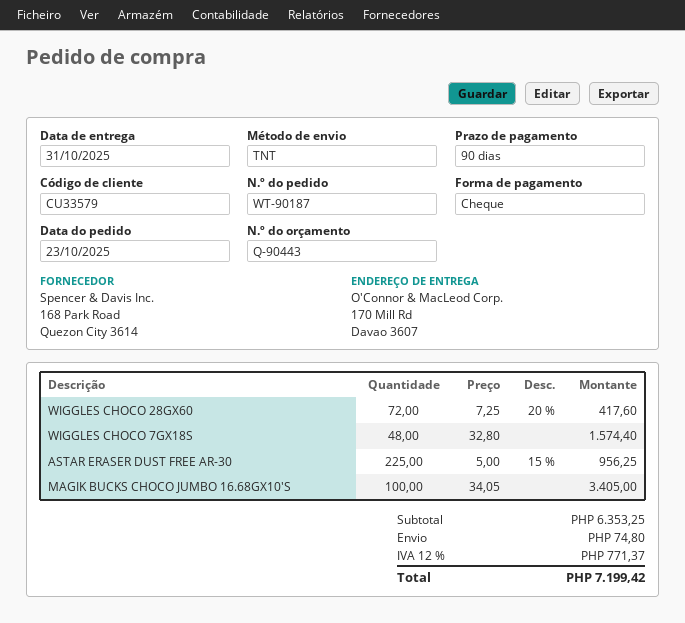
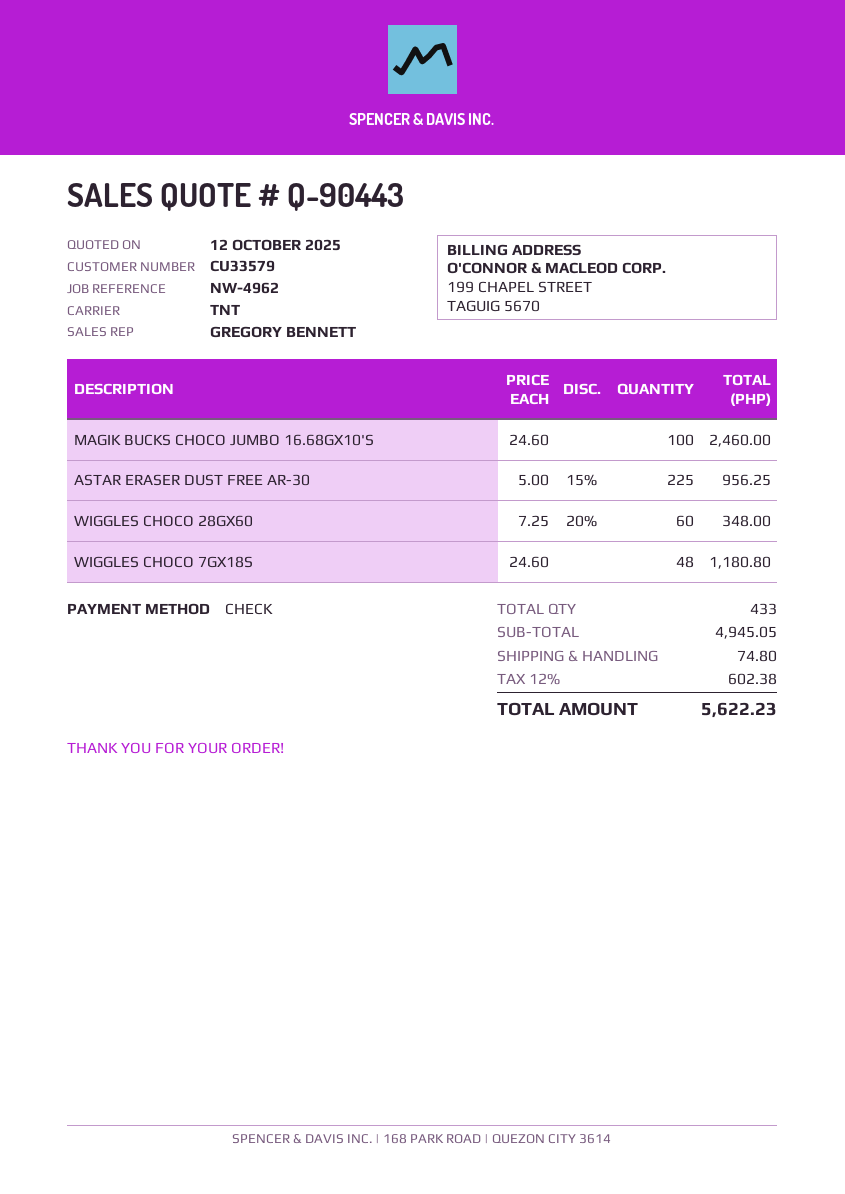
WIGGLES CHOCO 28GX60: 72 x 7.25 - 20% = 417.60 -> 60 x 7.25 - 20% = 348.00
WIGGLES CHOCO 7GX18S: 48 x 32.80 = 1574.40 -> 48 x 24.60 = 1180.80
MAGIK BUCKS CHOCO JUMBO 16.68GX10'S: 100 x 34.05 = 3405.00 -> 100 x 24.60 = 2460.00
subtotal: 6353.25 -> 4945.05
tax: 12% = 771.37 -> 12% = 602.38
total: 7199.42 -> 5622.23

